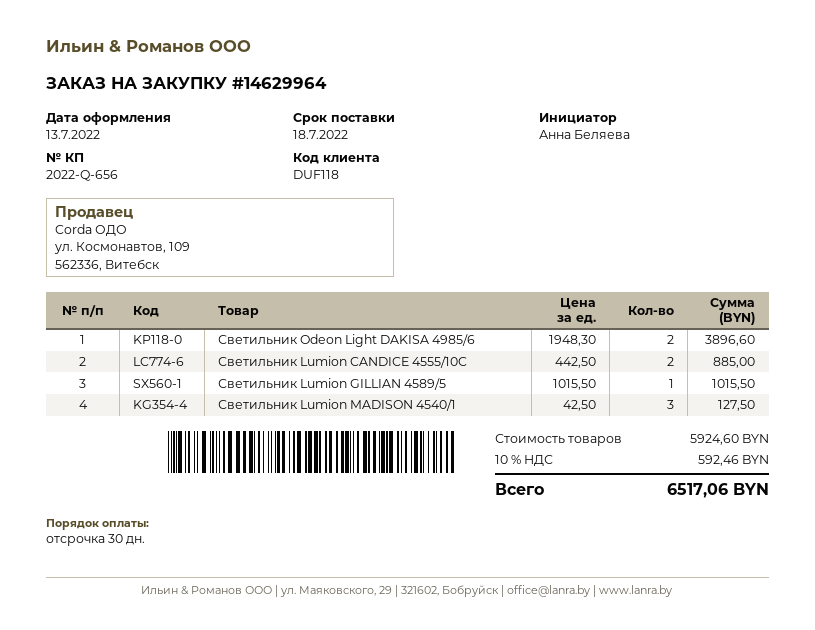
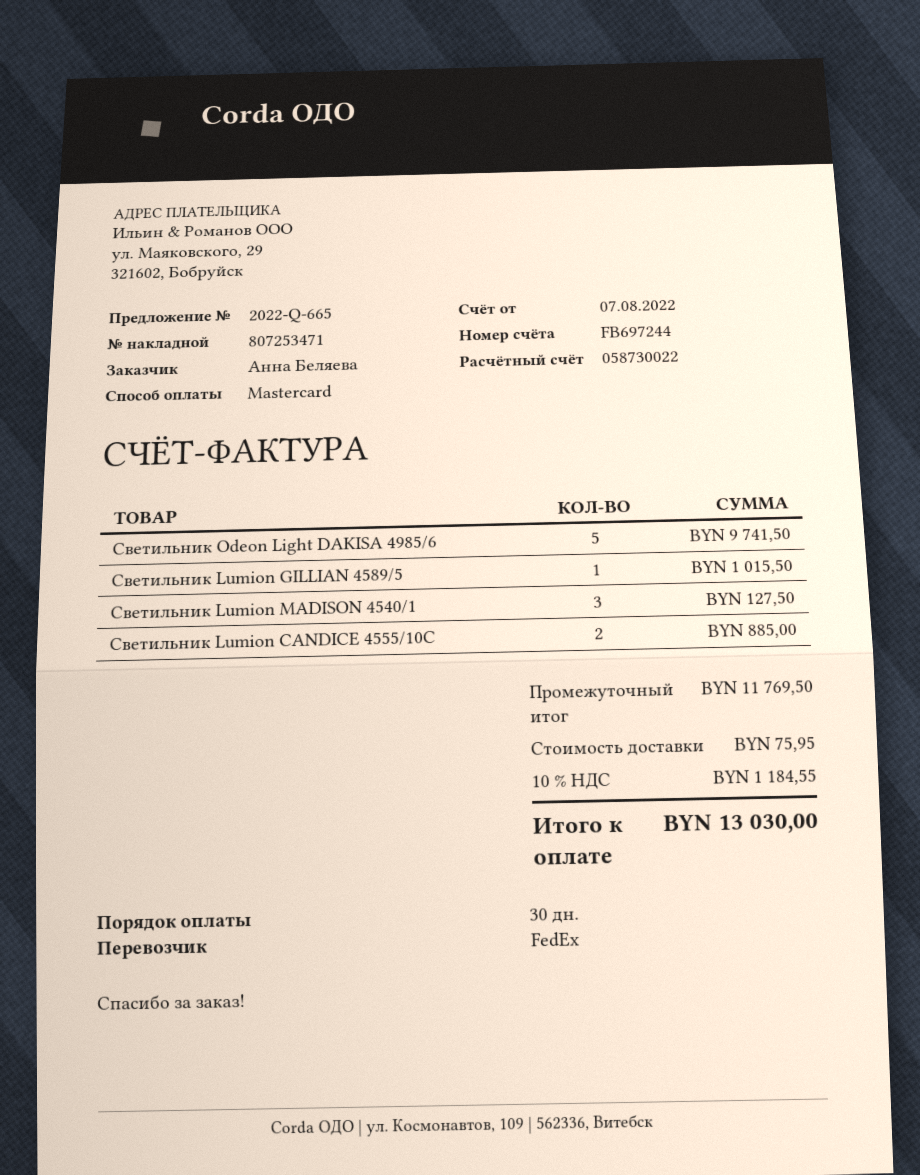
quote number: 2022-Q-656 -> 2022-Q-665
Светильник Odeon Light DAKISA 4985/6: 2 for 3896.60 -> 5 for 9741.50
subtotal: 5924.60 -> 11769.50
shipping: none -> 75.95
tax: 10% = 592.46 -> 10% = 1184.55
total: 6517.06 -> 13030.00

